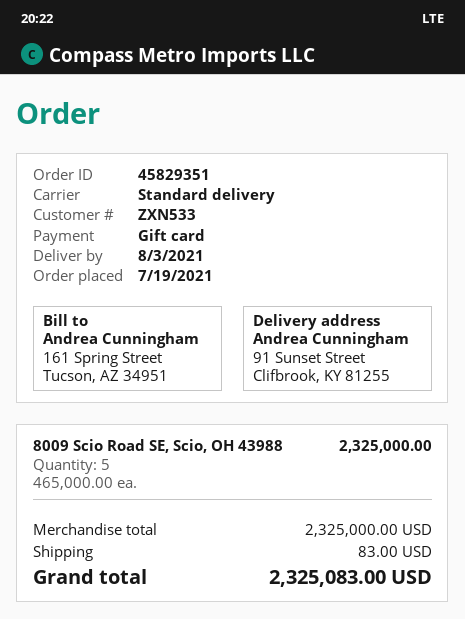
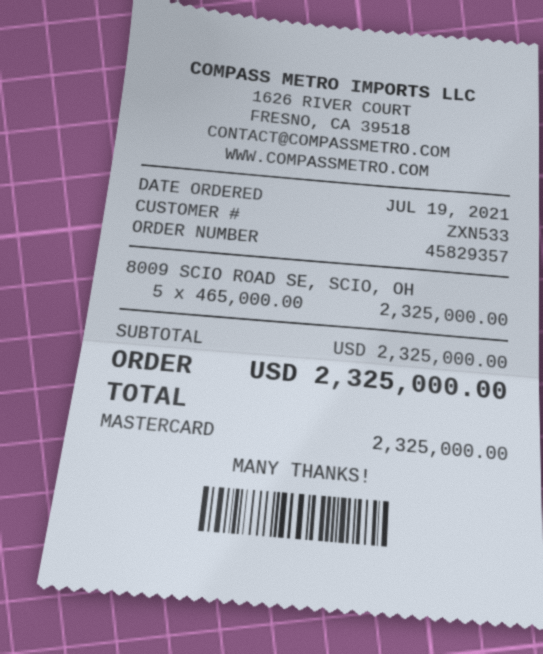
order number: 45829351 -> 45829357
payment method: gift card -> Mastercard
shipping: 83.00 -> none
total: 2325083.00 -> 2325000.00

